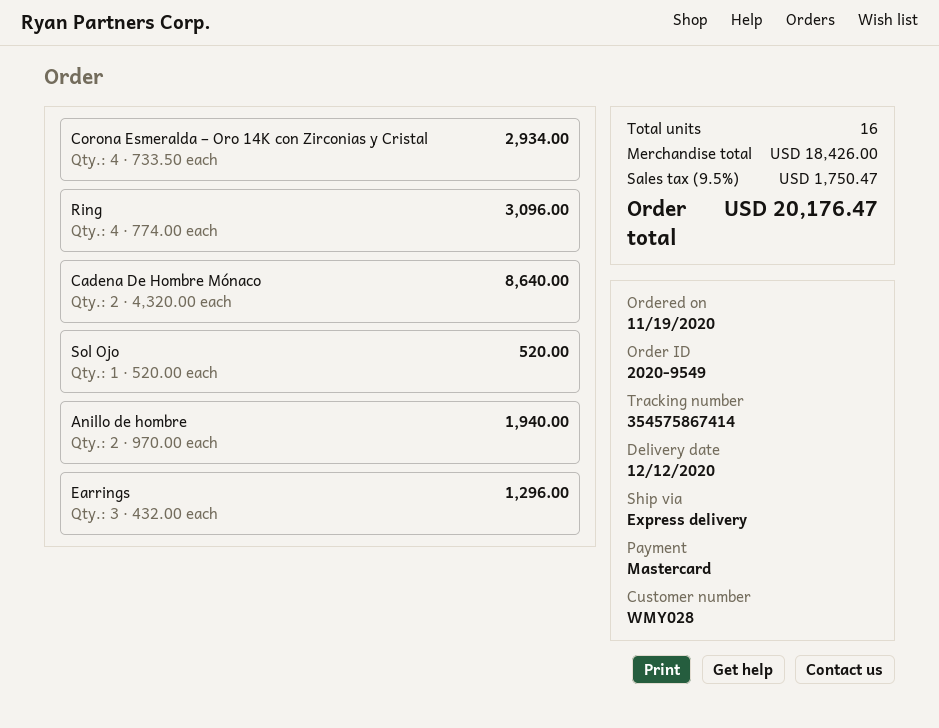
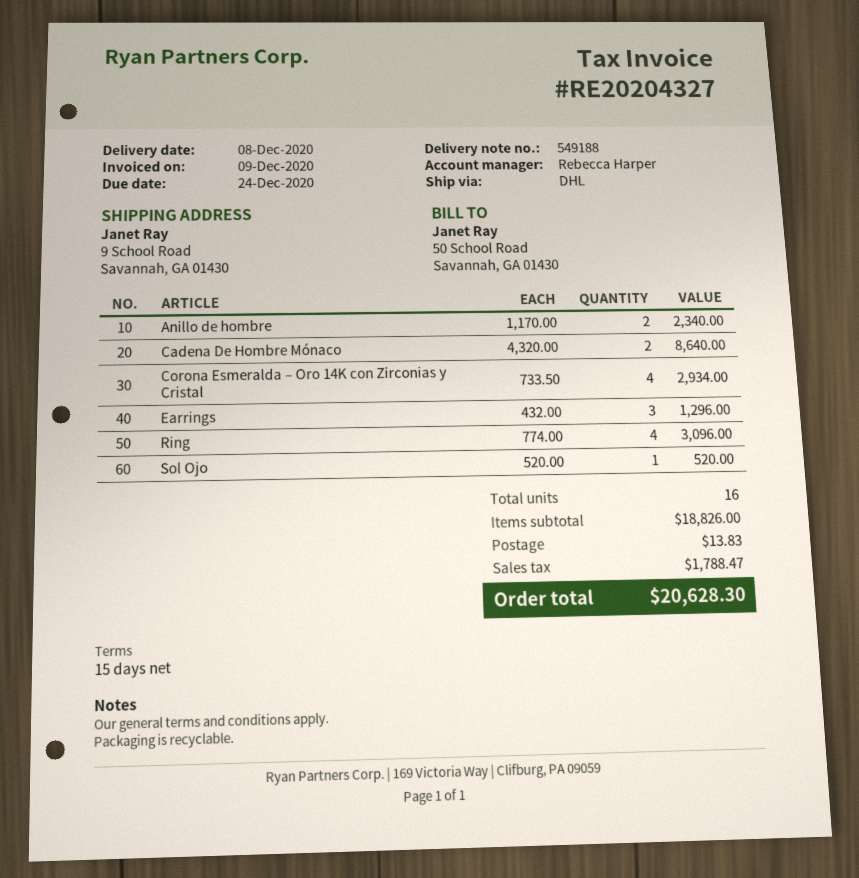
delivery date: 2020-12-12 -> 2020-12-08
shipping method: express -> DHL
Anillo de hombre: 2 x 970.00 = 1940.00 -> 2 x 1170.00 = 2340.00
subtotal: 18426.00 -> 18826.00
shipping: none -> 13.83
tax: 1750.47 -> 1788.47
total: 20176.47 -> 20628.30

